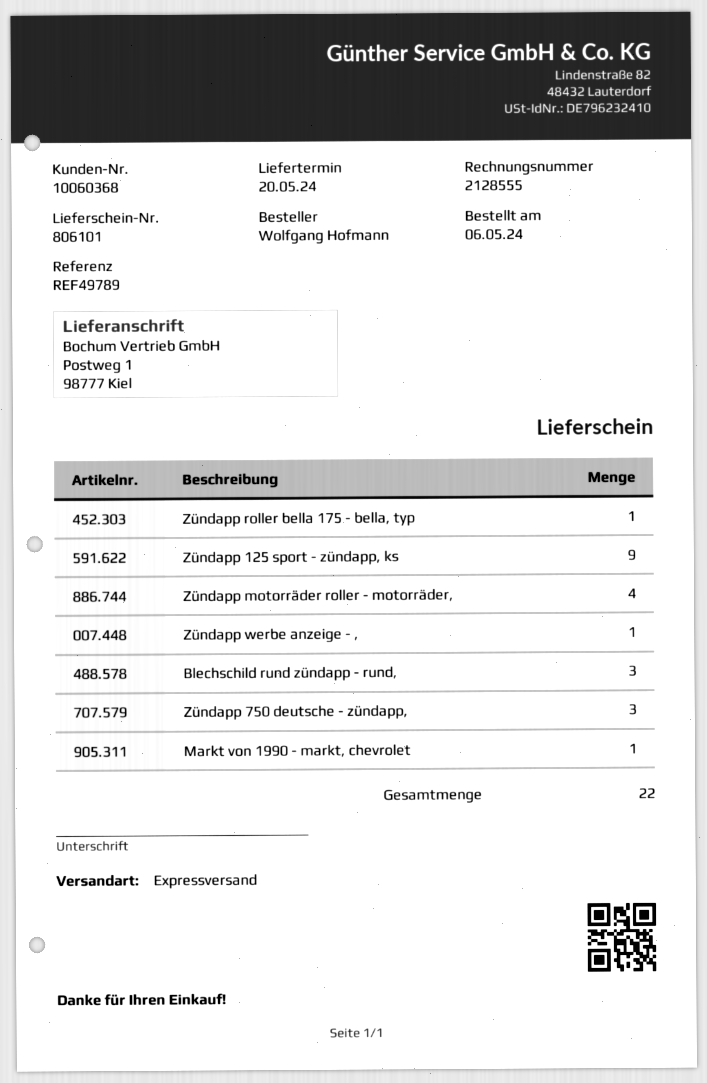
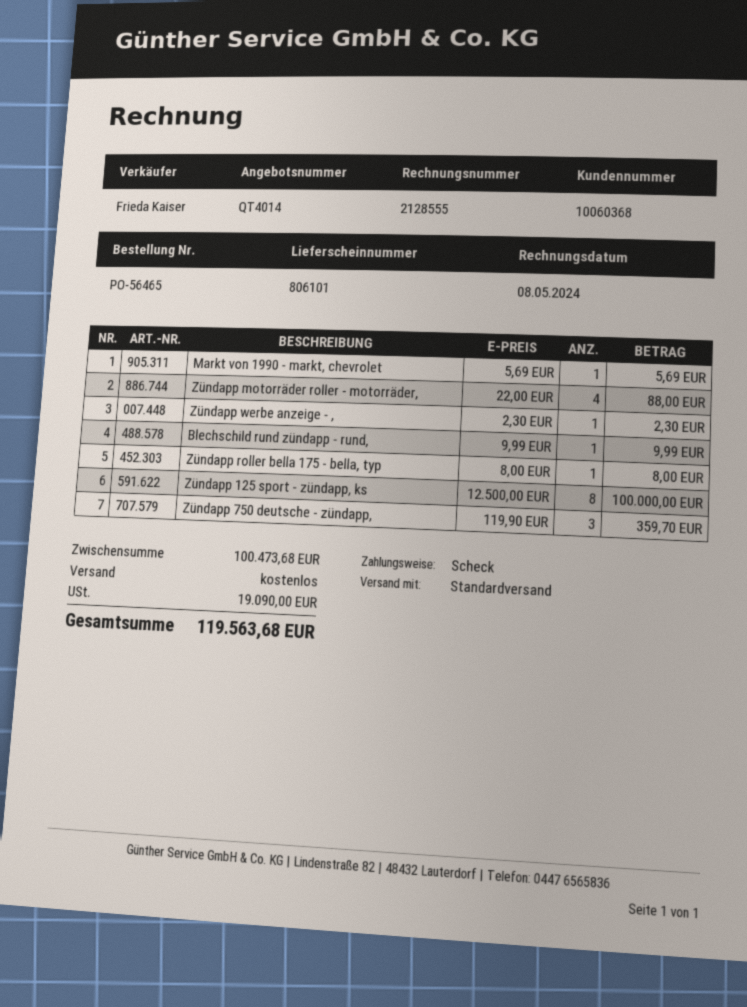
shipping method: express -> standard
Zündapp 125 sport - zündapp, ks: 9 -> 8
Blechschild rund zündapp - rund,: 3 -> 1

